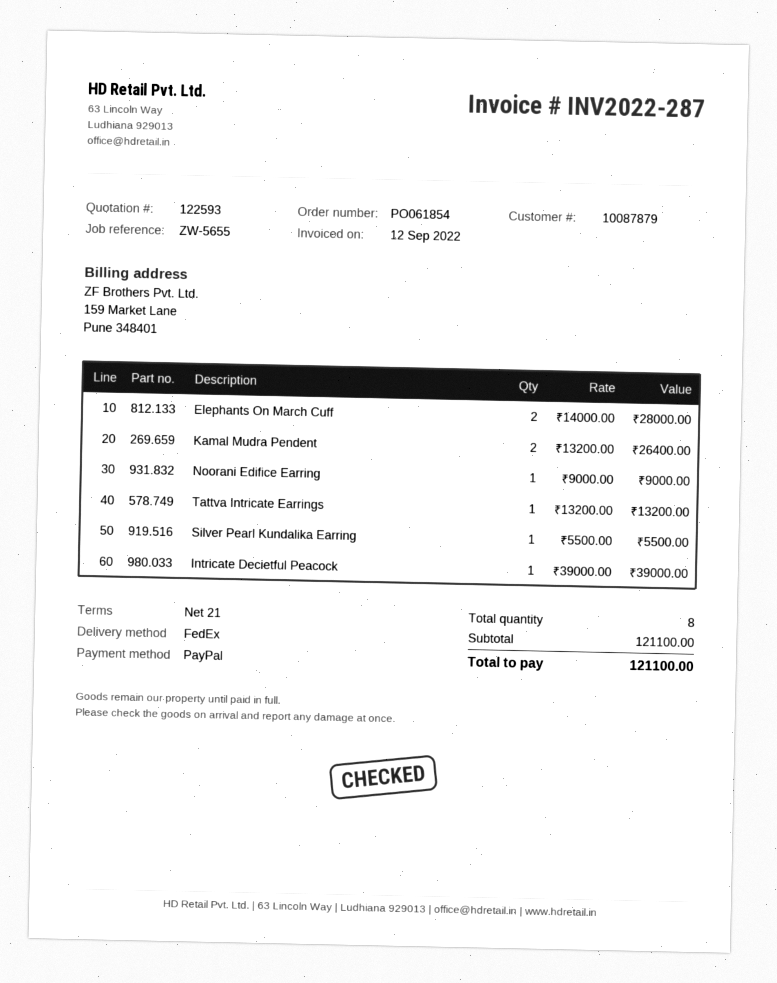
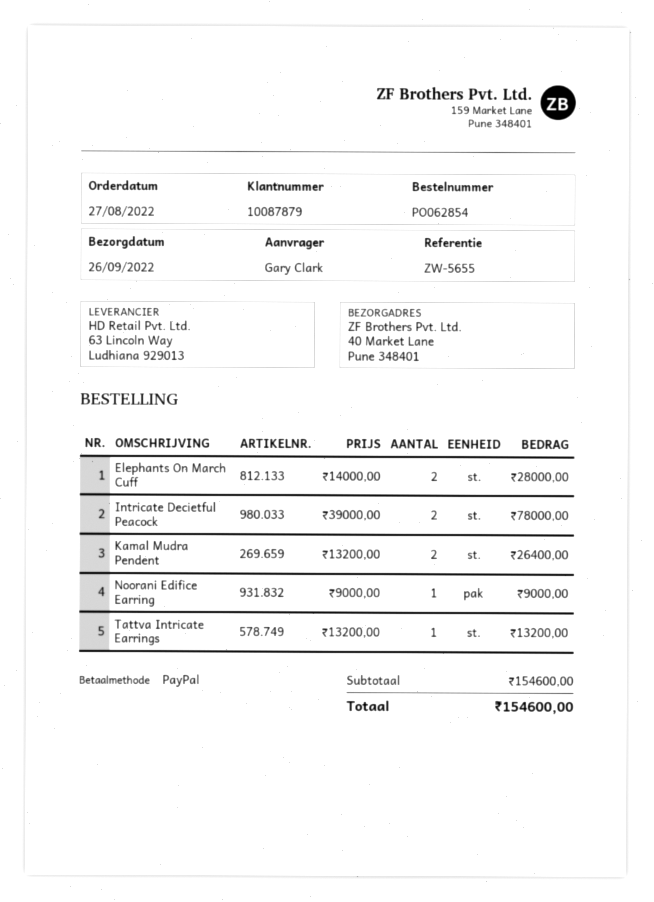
order number: PO061854 -> PO062854
Silver Pearl Kundalika Earring: 1 x 5500.00 = 5500.00 -> none
Intricate Decietful Peacock: 1 x 39000.00 = 39000.00 -> 2 x 39000.00 = 78000.00
subtotal: 121100.00 -> 154600.00
total: 121100.00 -> 154600.00

